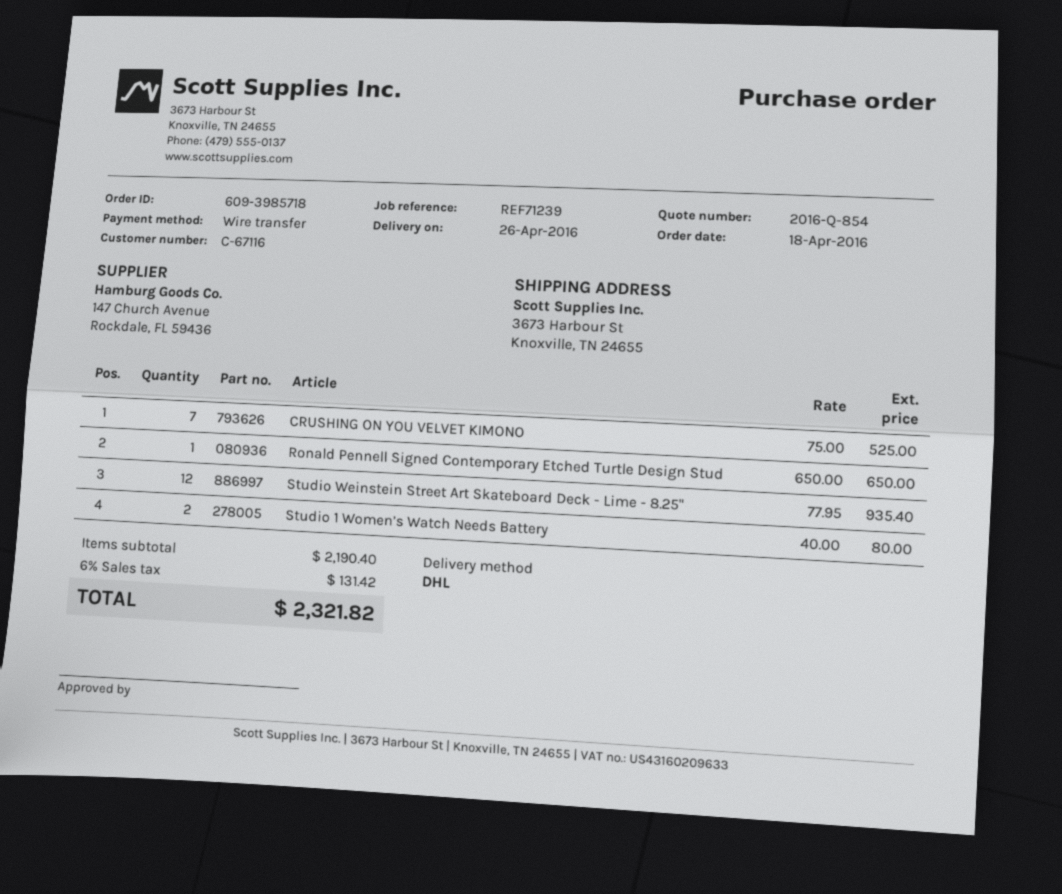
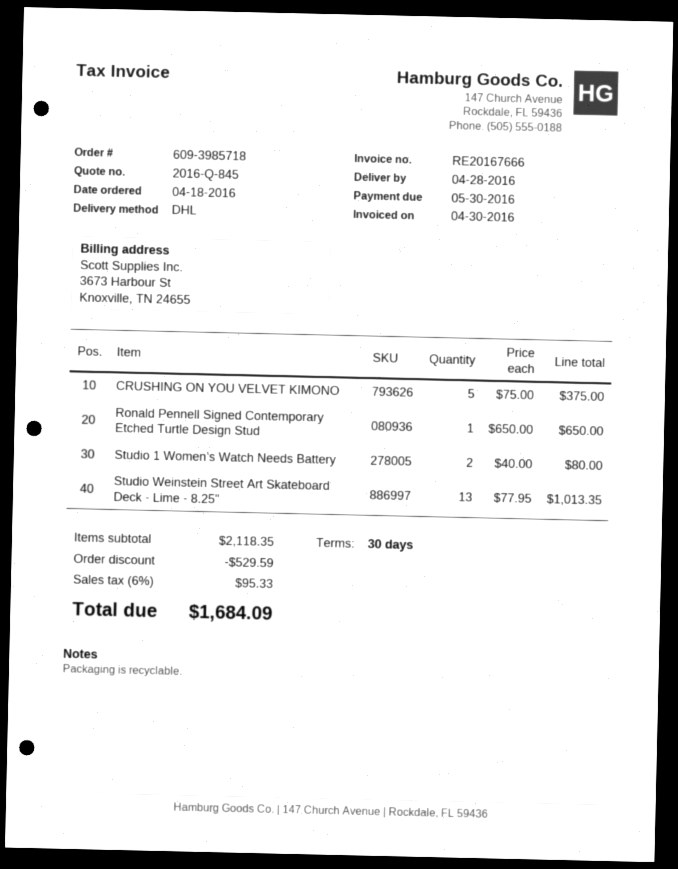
quote number: 2016-Q-854 -> 2016-Q-845
delivery date: 2016-04-26 -> 2016-04-28
CRUSHING ON YOU VELVET KIMONO: 7 x 75.00 = 525.00 -> 5 x 75.00 = 375.00
Studio Weinstein Street Art Skateboard Deck - Lime - 8.25": 12 x 77.95 = 935.40 -> 13 x 77.95 = 1013.35
subtotal: 2190.40 -> 2118.35
discount: none -> 529.59
tax: 6% = 131.42 -> 6% = 95.33
total: 2321.82 -> 1684.09

